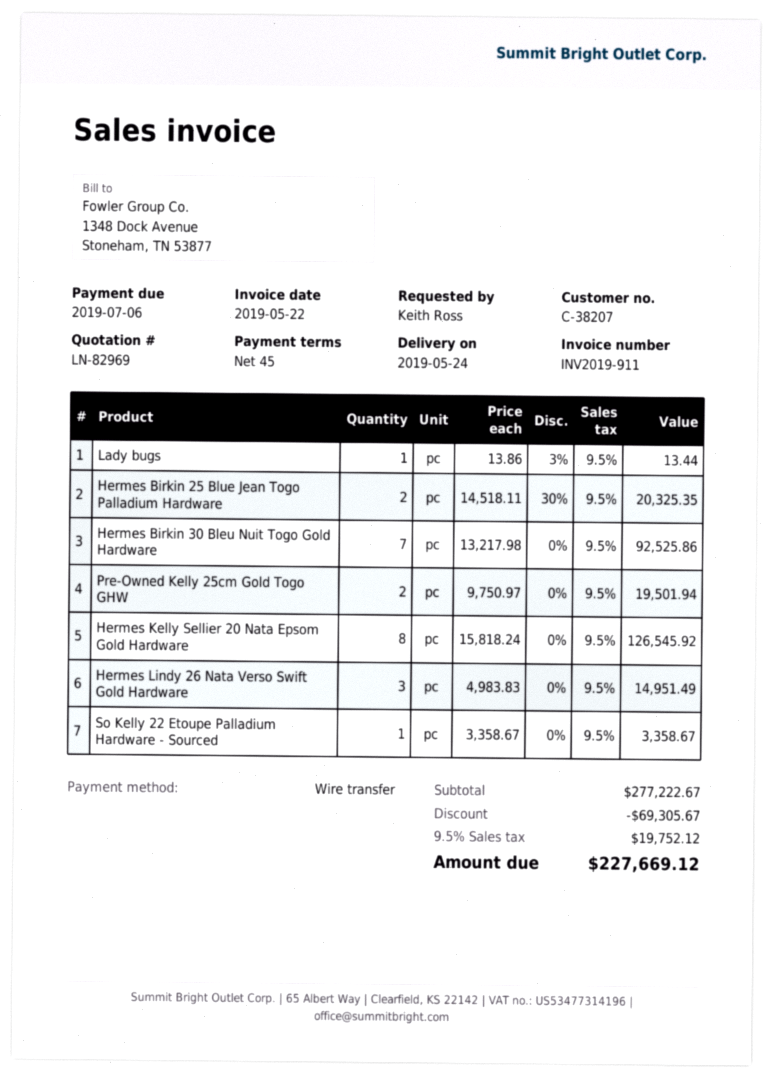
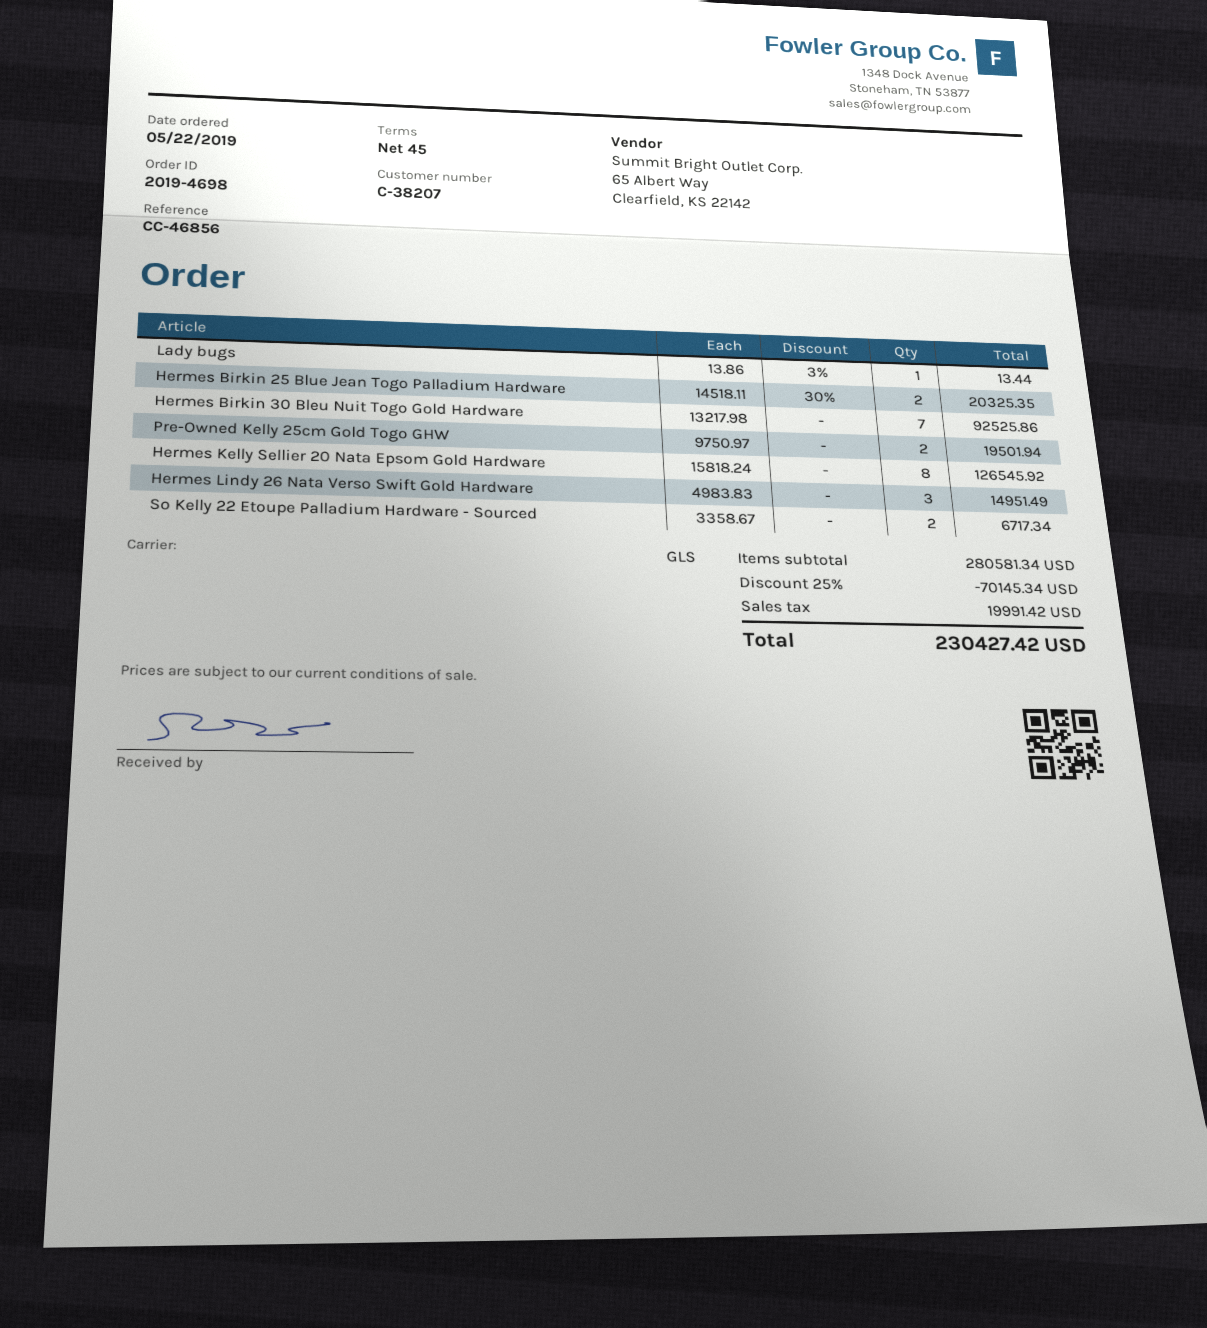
So Kelly 22 Etoupe Palladium Hardware - Sourced: 1 x 3358.67 = 3358.67 -> 2 x 3358.67 = 6717.34
subtotal: 277222.67 -> 280581.34
discount: 69305.67 -> 70145.34
tax: 19752.12 -> 19991.42
total: 227669.12 -> 230427.42

